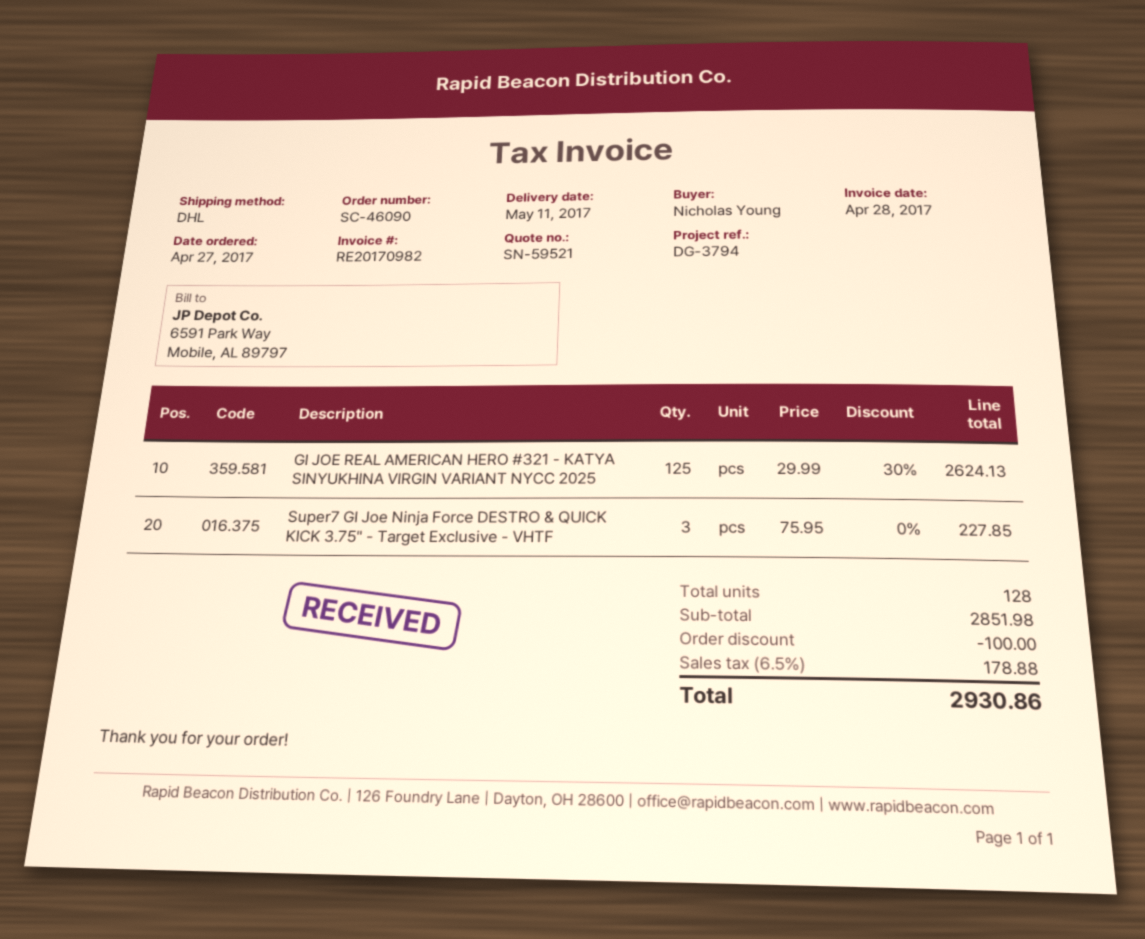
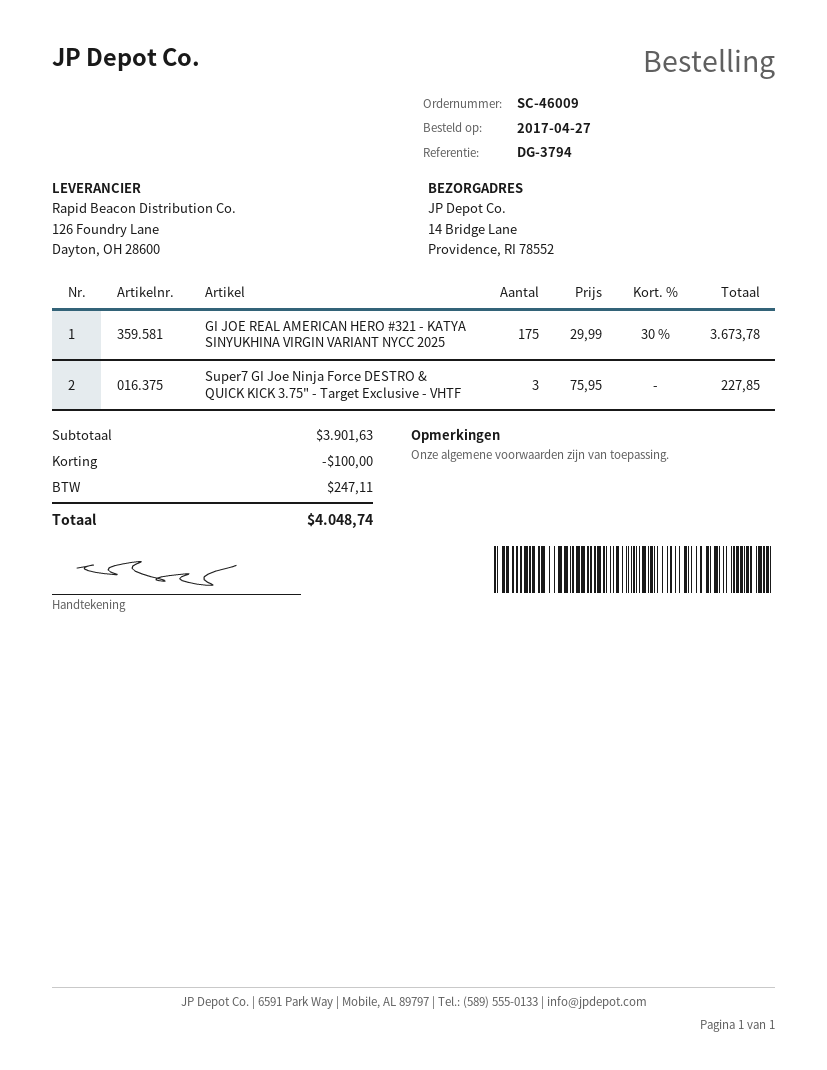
order number: SC-46090 -> SC-46009
GI JOE REAL AMERICAN HERO #321 - KATYA SINYUKHINA VIRGIN VARIANT NYCC 2025: 125 x 29.99 - 30% = 2624.13 -> 175 x 29.99 - 30% = 3673.78
subtotal: 2851.98 -> 3901.63
tax: 178.88 -> 247.11
total: 2930.86 -> 4048.74

